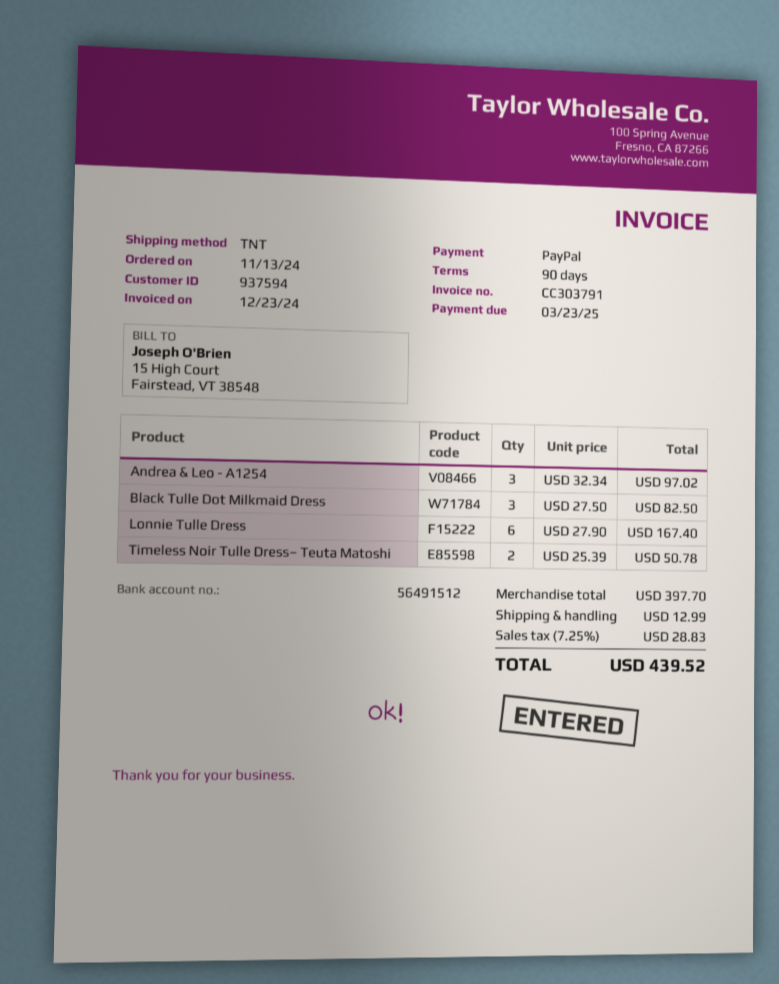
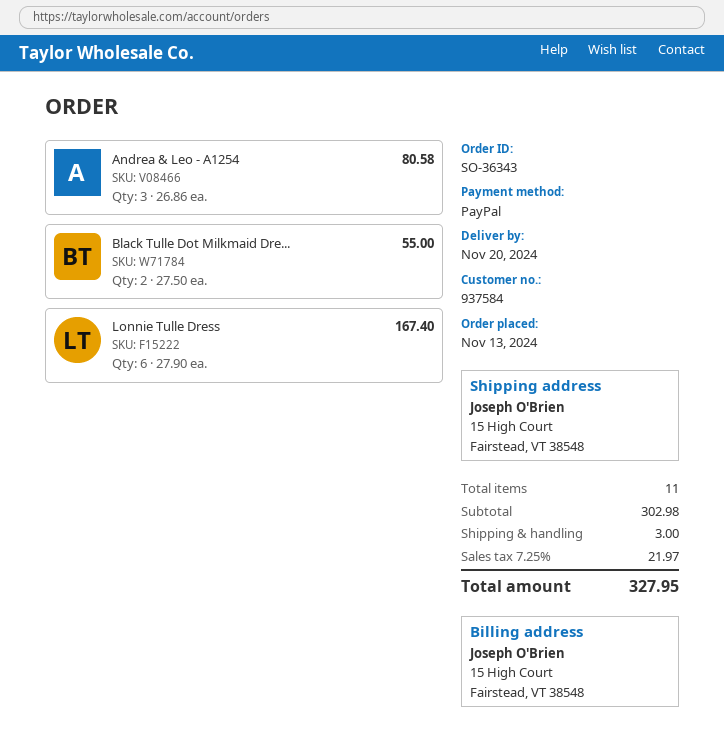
customer number: 937594 -> 937584
Andrea & Leo - A1254: 3 x 32.34 = 97.02 -> 3 x 26.86 = 80.58
Black Tulle Dot Milkmaid Dress: 3 x 27.50 = 82.50 -> 2 x 27.50 = 55.00
Timeless Noir Tulle Dress– Teuta Matoshi: 2 x 25.39 = 50.78 -> none
subtotal: 397.70 -> 302.98
shipping: 12.99 -> 3.00
tax: 7.25% = 28.83 -> 7.25% = 21.97
total: 439.52 -> 327.95

